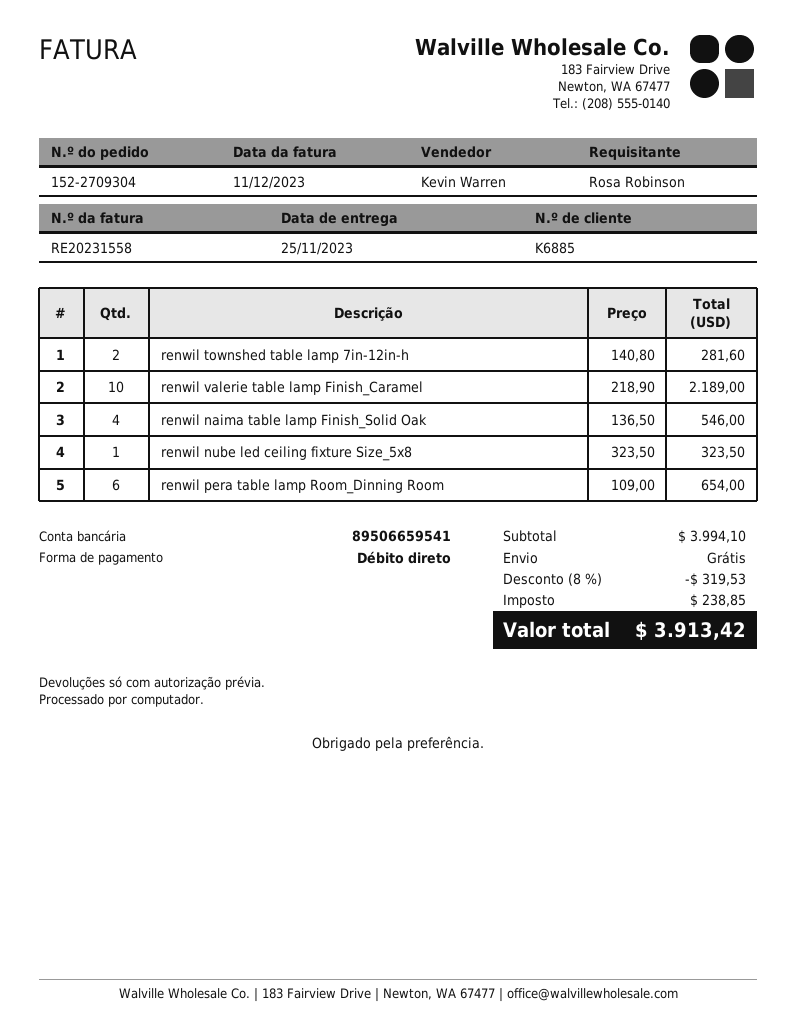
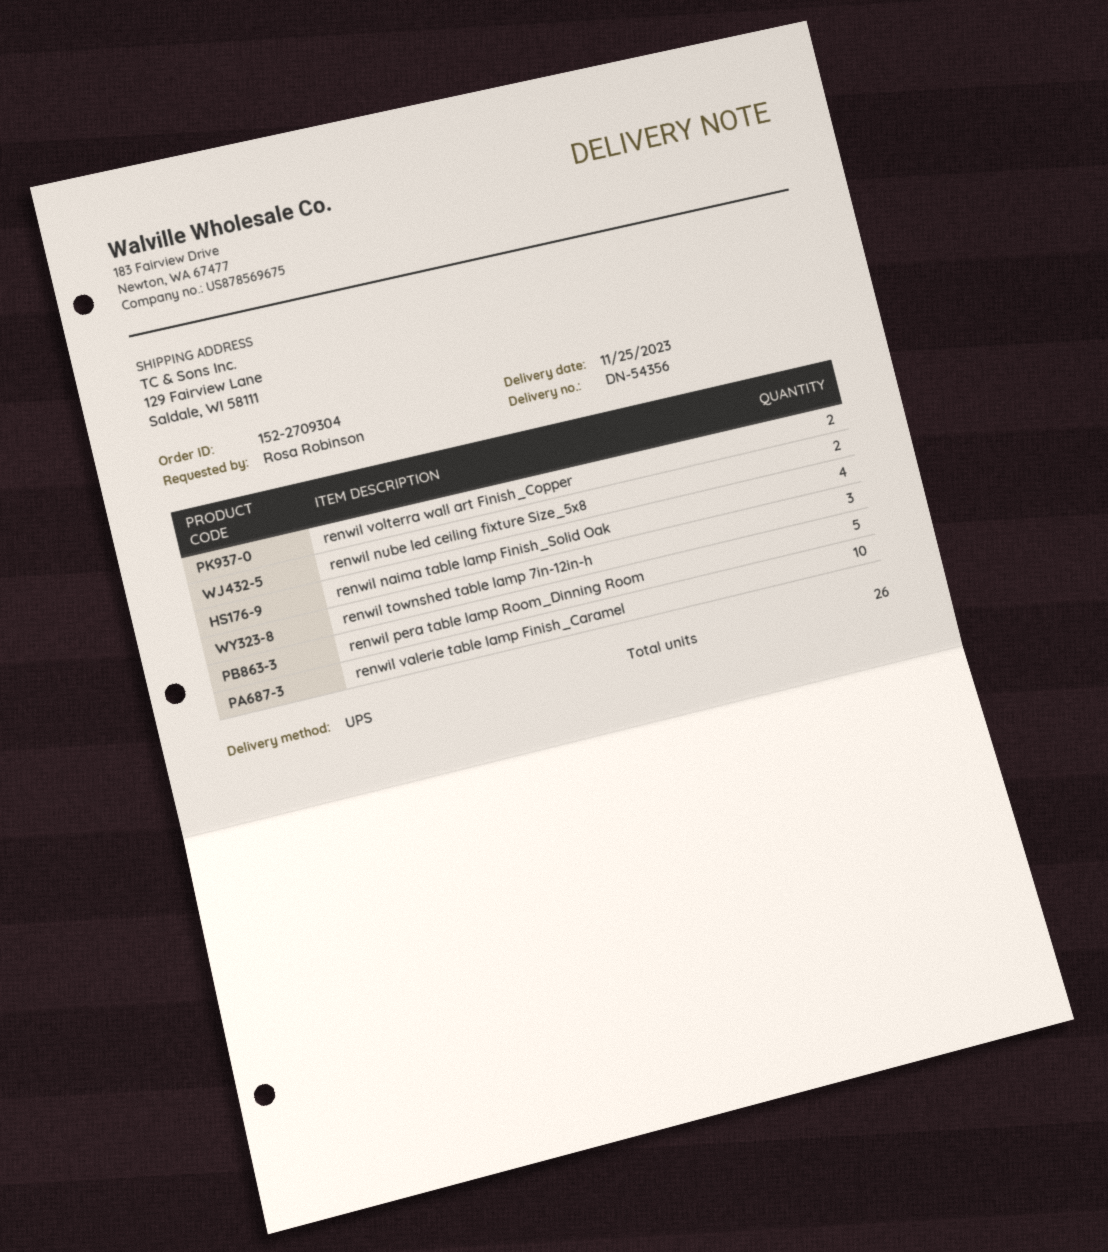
renwil townshed table lamp 7in-12in-h: 2 -> 3
renwil nube led ceiling fixture Size_5x8: 1 -> 2
renwil pera table lamp Room_Dinning Room: 6 -> 5
renwil volterra wall art Finish_Copper: none -> 2

